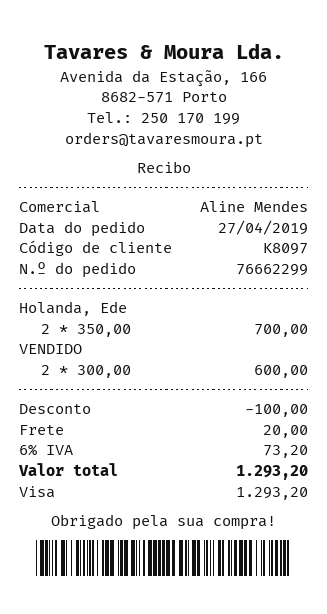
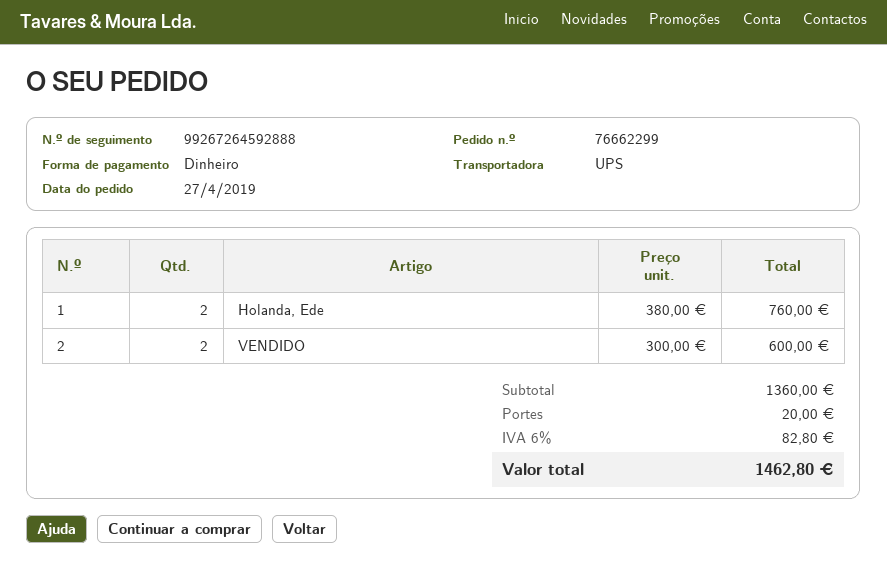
payment method: Visa -> cash
Holanda, Ede: 2 x 350.00 = 700.00 -> 2 x 380.00 = 760.00
discount: 100.00 -> none
tax: 6% = 73.20 -> 6% = 82.80
total: 1293.20 -> 1462.80

